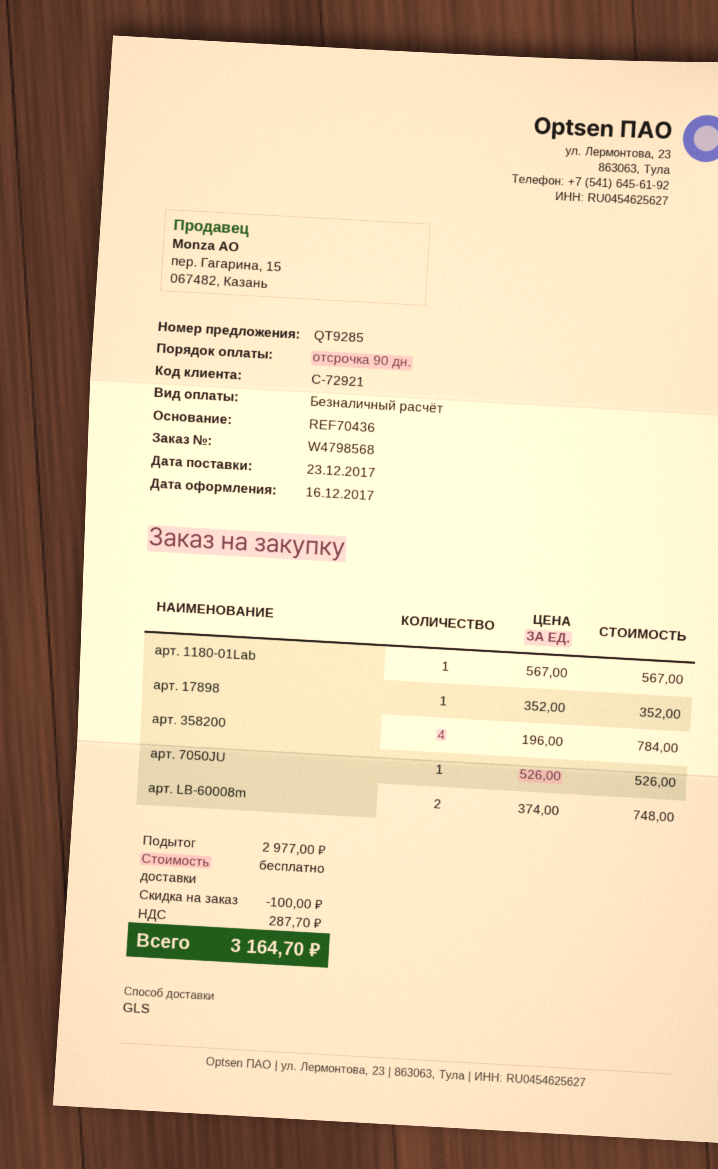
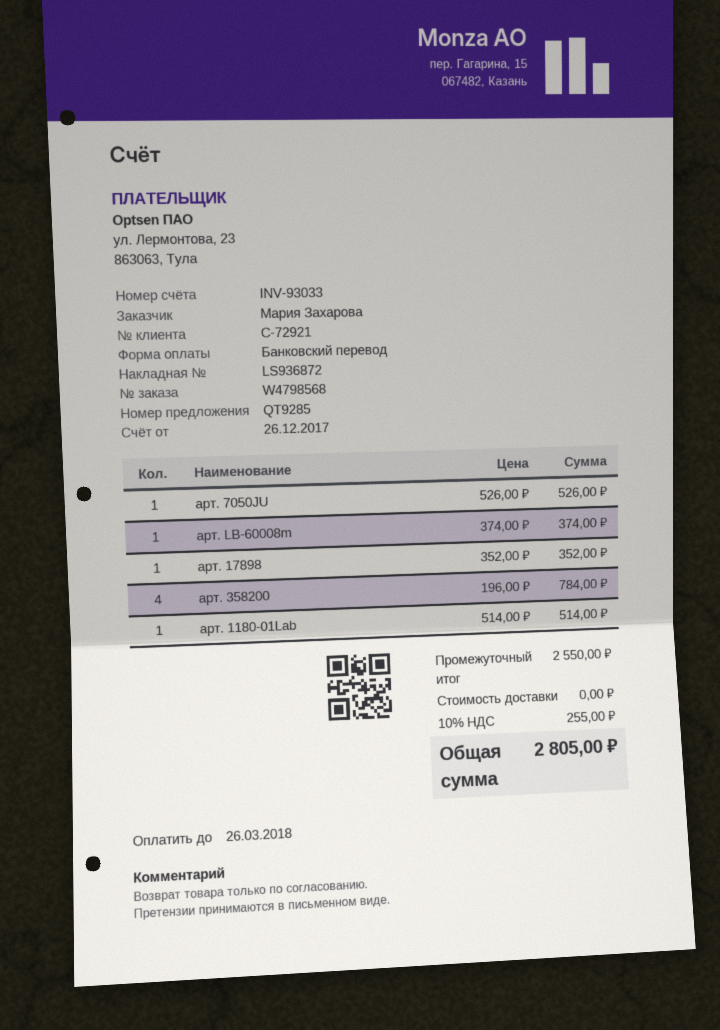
арт. 1180-01Lab: 1 x 567.00 = 567.00 -> 1 x 514.00 = 514.00
арт. LB-60008m: 2 x 374.00 = 748.00 -> 1 x 374.00 = 374.00
subtotal: 2977.00 -> 2550.00
discount: 100.00 -> none
tax: 287.70 -> 255.00
total: 3164.70 -> 2805.00

